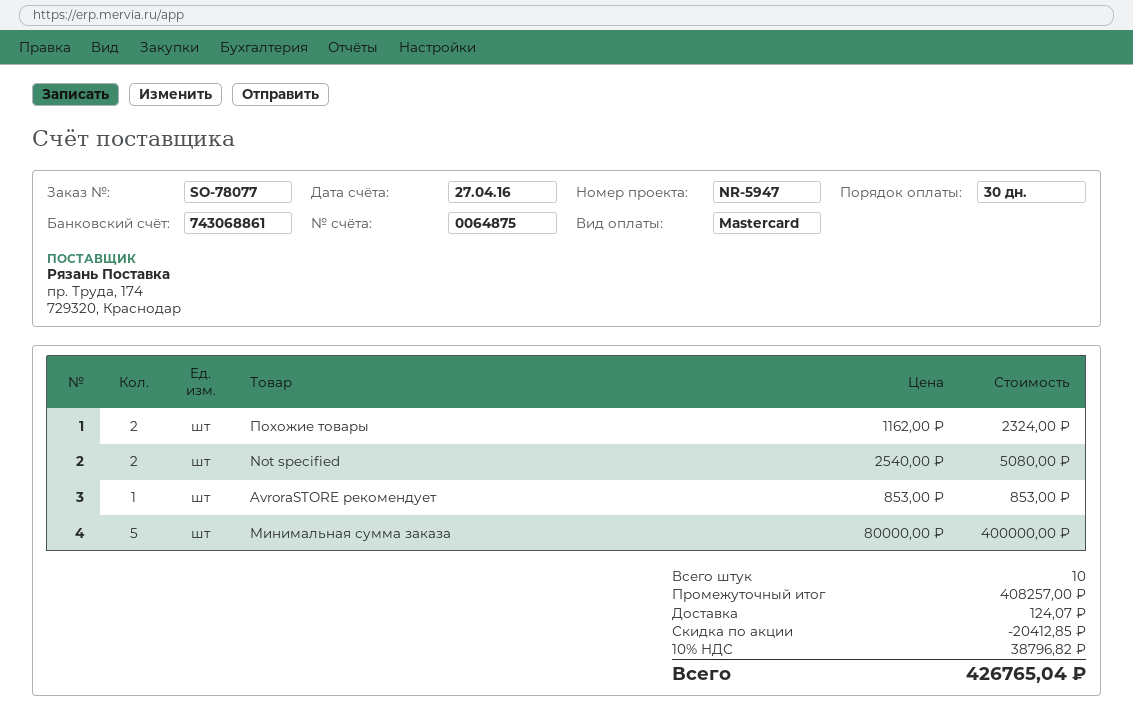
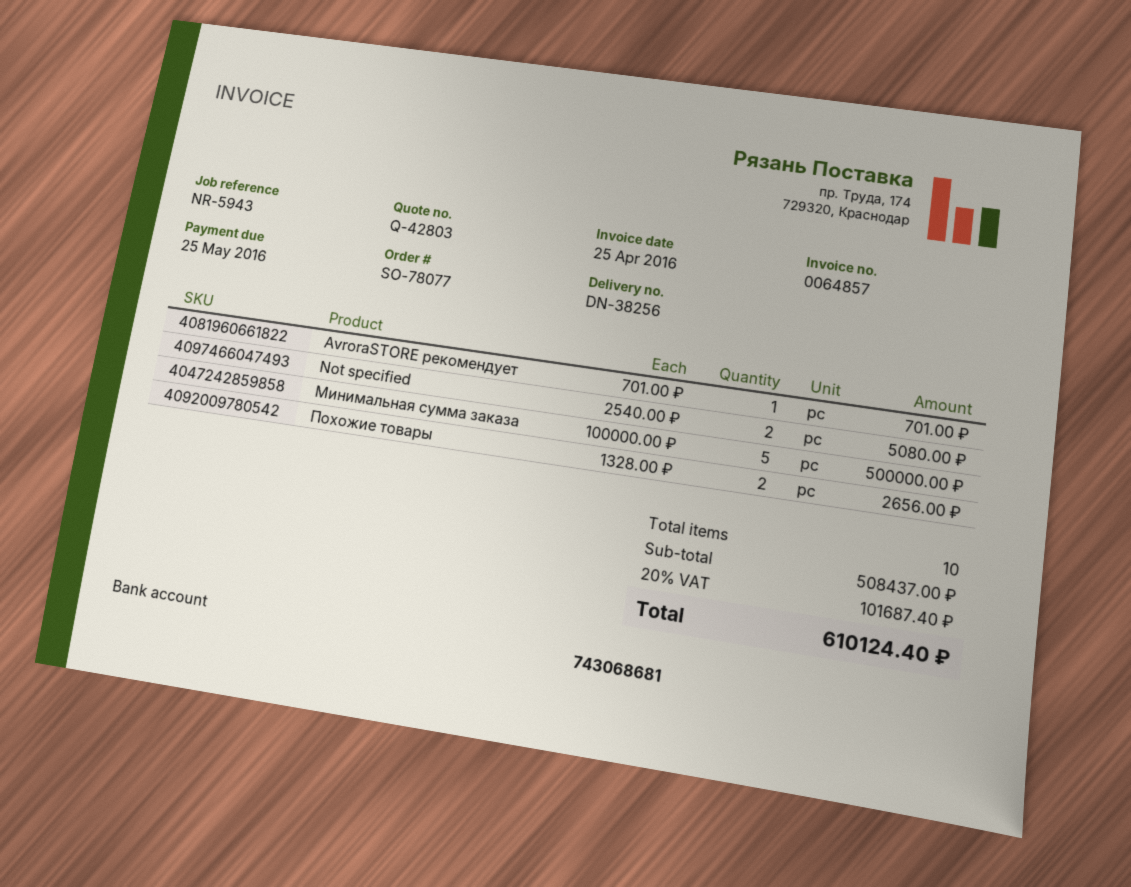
invoice number: 0064875 -> 0064857
invoice date: 2016-04-27 -> 2016-04-25
reference: NR-5947 -> NR-5943
bank account: 743068861 -> 743068681
Похожие товары: 2 x 1162.00 = 2324.00 -> 2 x 1328.00 = 2656.00
AvroraSTORE рекомендует: 1 x 853.00 = 853.00 -> 1 x 701.00 = 701.00
Минимальная сумма заказа: 5 x 80000.00 = 400000.00 -> 5 x 100000.00 = 500000.00
subtotal: 408257.00 -> 508437.00
discount: 20412.85 -> none
shipping: 124.07 -> none
tax: 10% = 38796.82 -> 20% = 101687.40
total: 426765.04 -> 610124.40

